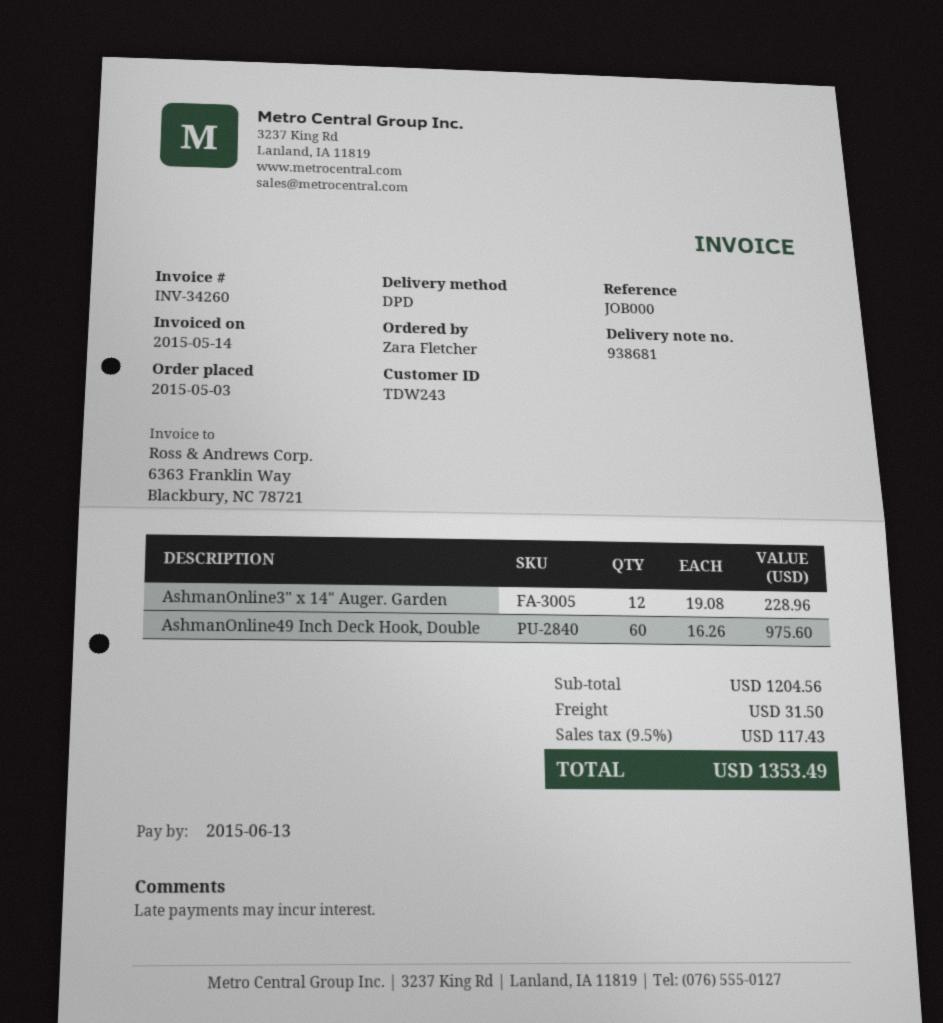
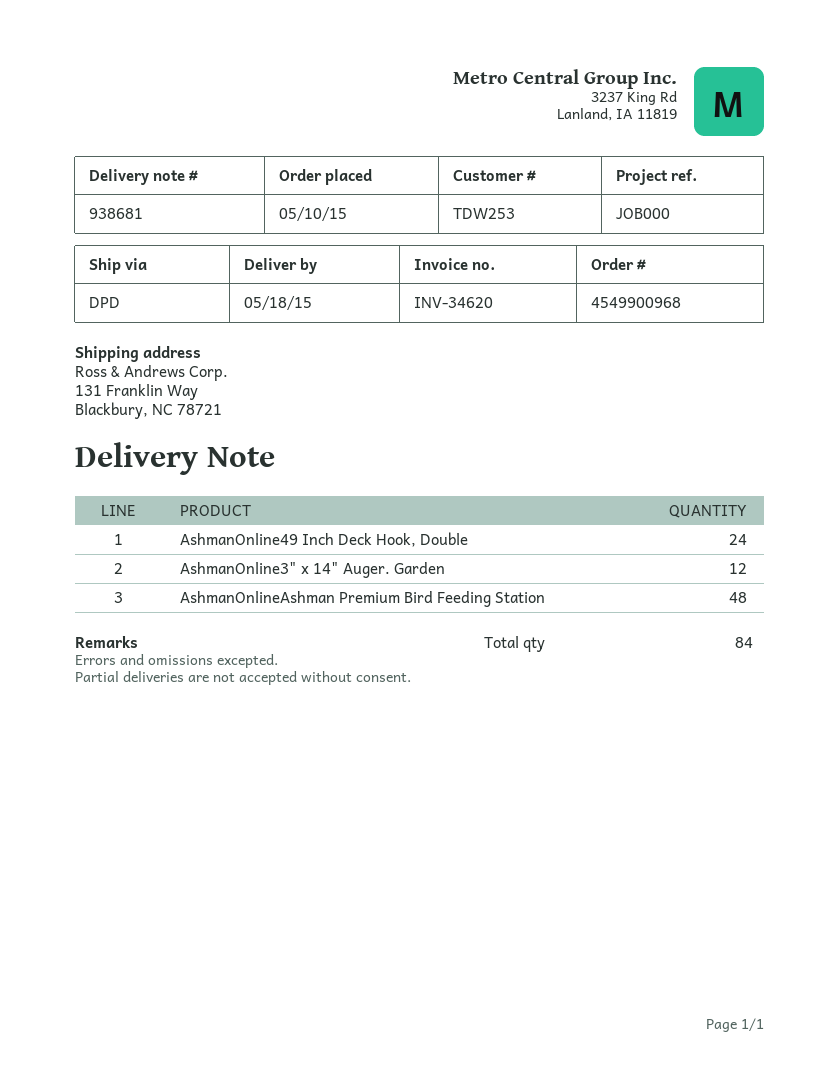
order date: 2015-05-03 -> 2015-05-10
invoice number: INV-34260 -> INV-34620
customer number: TDW243 -> TDW253
AshmanOnline49 Inch Deck Hook, Double: 60 -> 24
AshmanOnlineAshman Premium Bird Feeding Station: none -> 48

